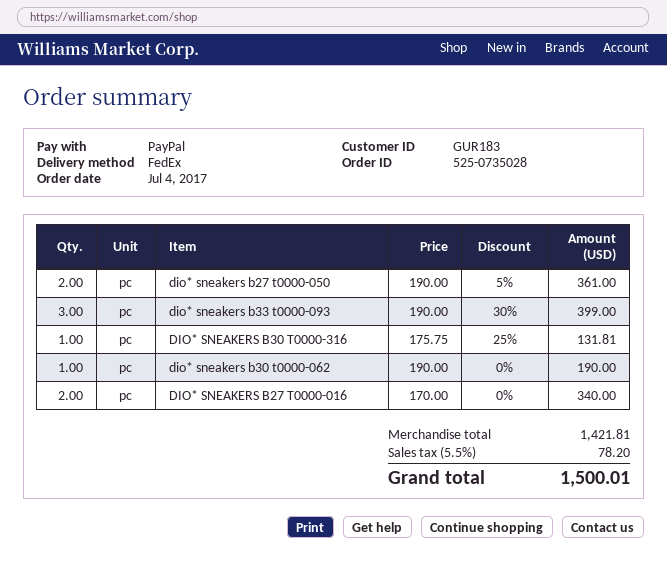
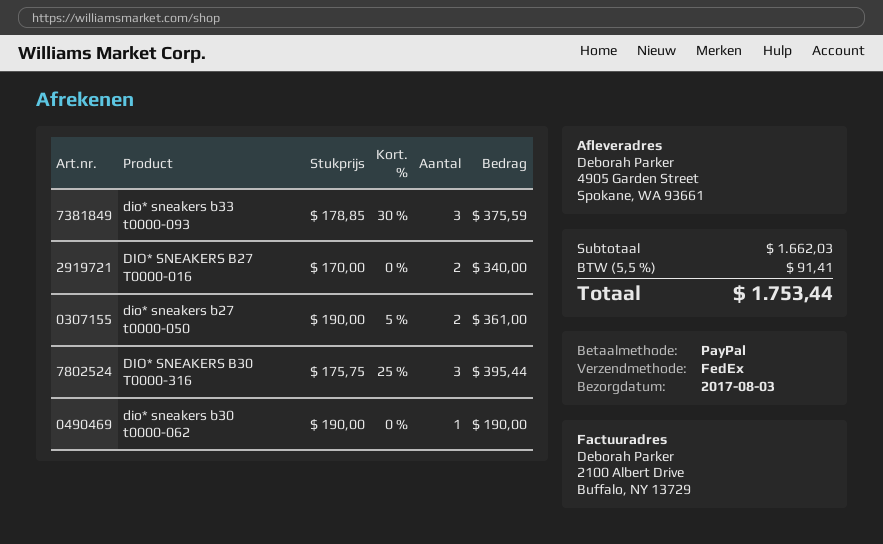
dio* sneakers b33 t0000-093: 3 x 190.00 - 30% = 399.00 -> 3 x 178.85 - 30% = 375.59
DIO* SNEAKERS B30 T0000-316: 1 x 175.75 - 25% = 131.81 -> 3 x 175.75 - 25% = 395.44
subtotal: 1421.81 -> 1662.03
tax: 5.5% = 78.20 -> 5.5% = 91.41
total: 1500.01 -> 1753.44

